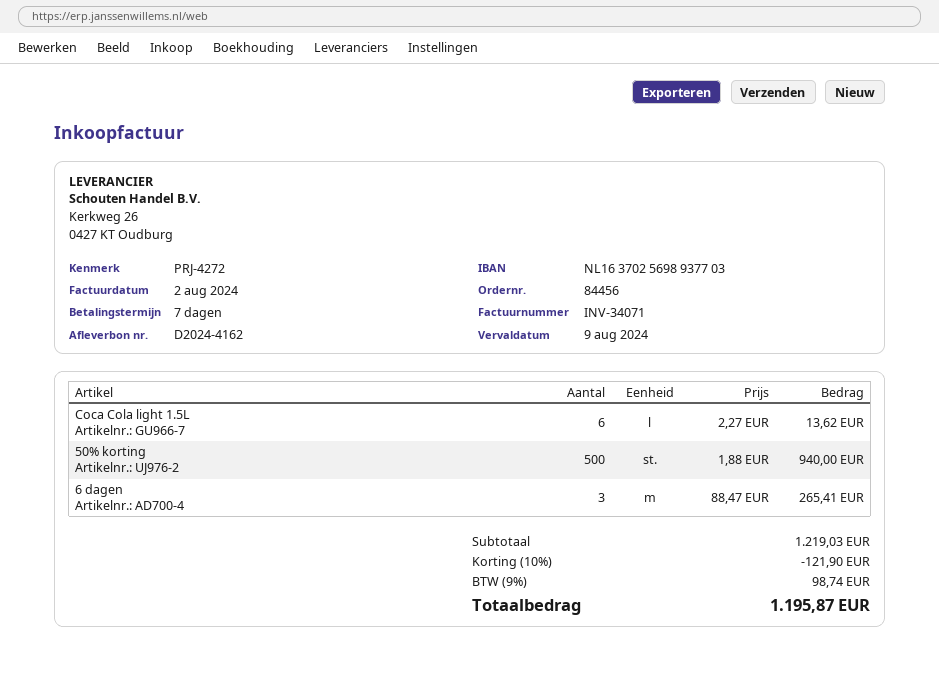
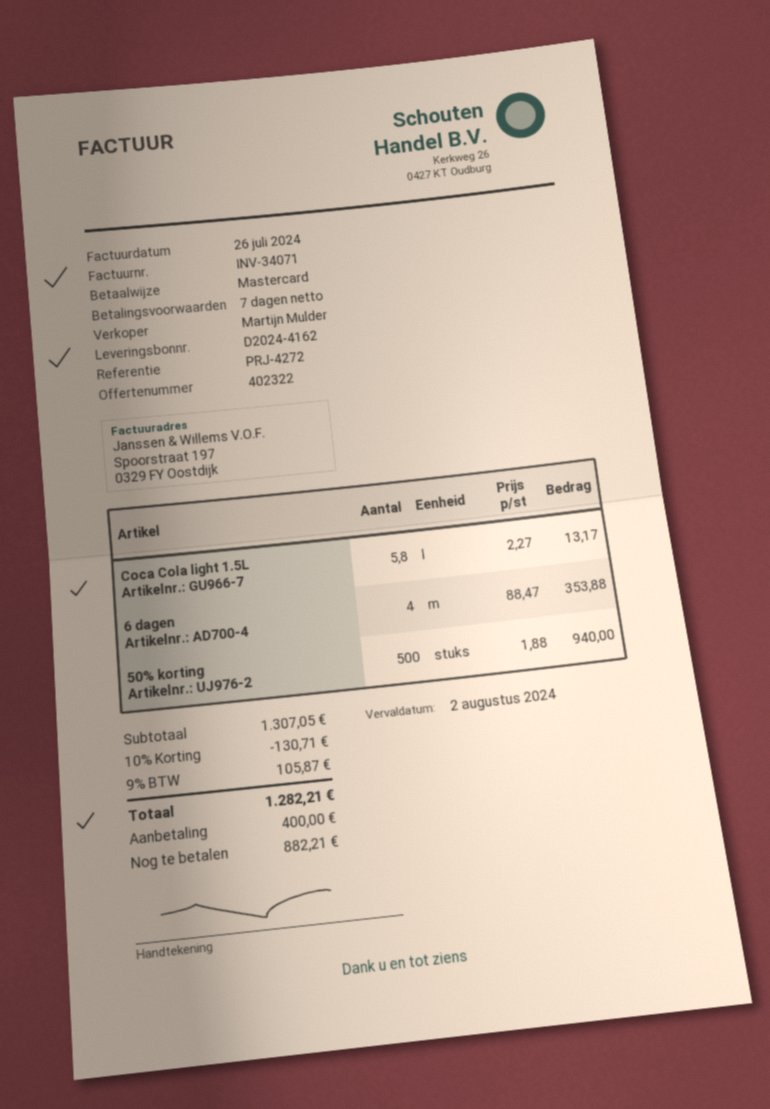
invoice date: 2024-08-02 -> 2024-07-26
due date: 2024-08-09 -> 2024-08-02
Coca Cola light 1.5L: 6 x 2.27 = 13.62 -> 5.8 x 2.27 = 13.17
6 dagen: 3 x 88.47 = 265.41 -> 4 x 88.47 = 353.88
subtotal: 1219.03 -> 1307.05
discount: 10% = 121.90 -> 10% = 130.71
tax: 9% = 98.74 -> 9% = 105.87
total: 1195.87 -> 1282.21

